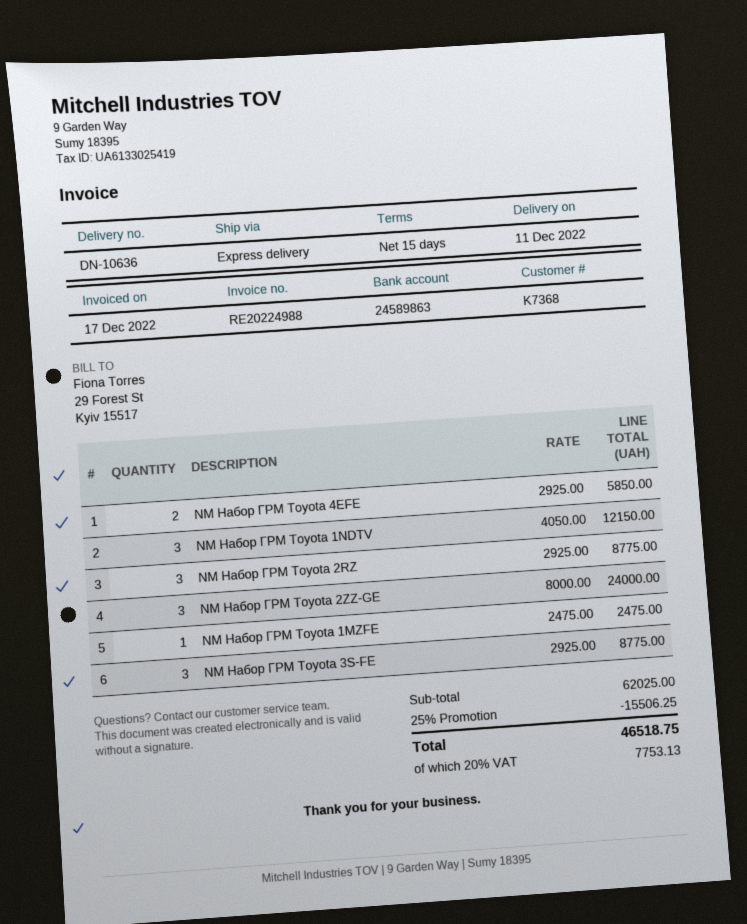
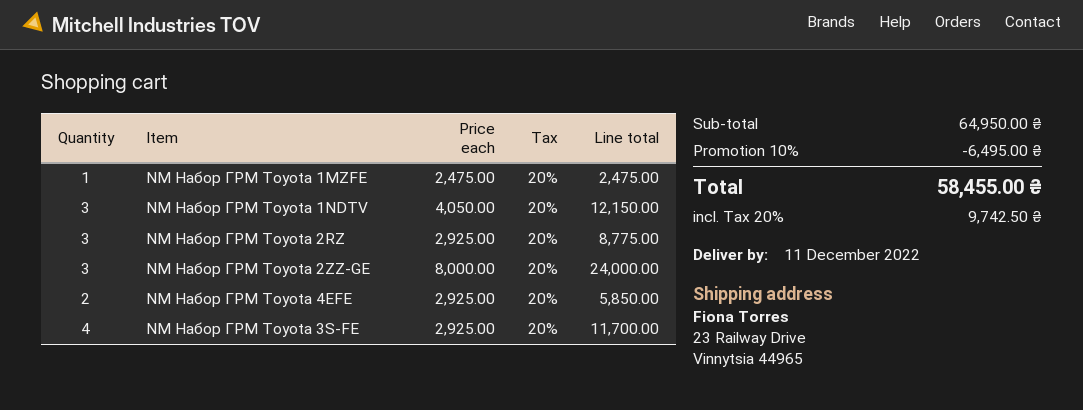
NM Набор ГРМ Toyota 3S-FE: 3 x 2925.00 = 8775.00 -> 4 x 2925.00 = 11700.00
subtotal: 62025.00 -> 64950.00
discount: 25% = 15506.25 -> 10% = 6495.00
tax: 20% = 7753.13 -> 20% = 9742.50
total: 46518.75 -> 58455.00

